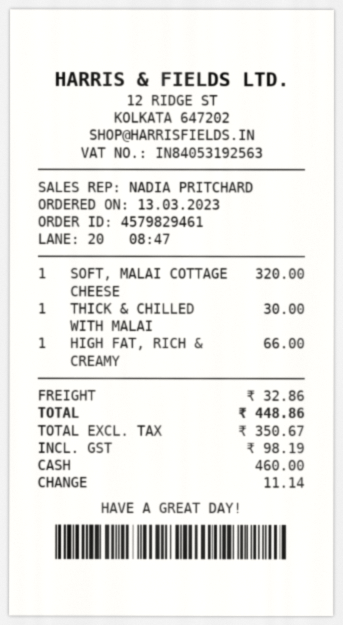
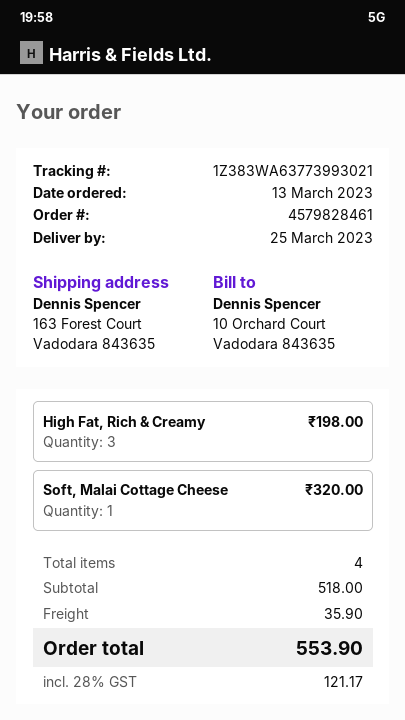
order number: 4579829461 -> 4579828461
THICK & CHILLED WITH MALAI: 1 for 30.00 -> none
HIGH FAT, RICH & CREAMY: 1 for 66.00 -> 3 for 198.00
shipping: 32.86 -> 35.90
tax: 98.19 -> 121.17
total: 448.86 -> 553.90

